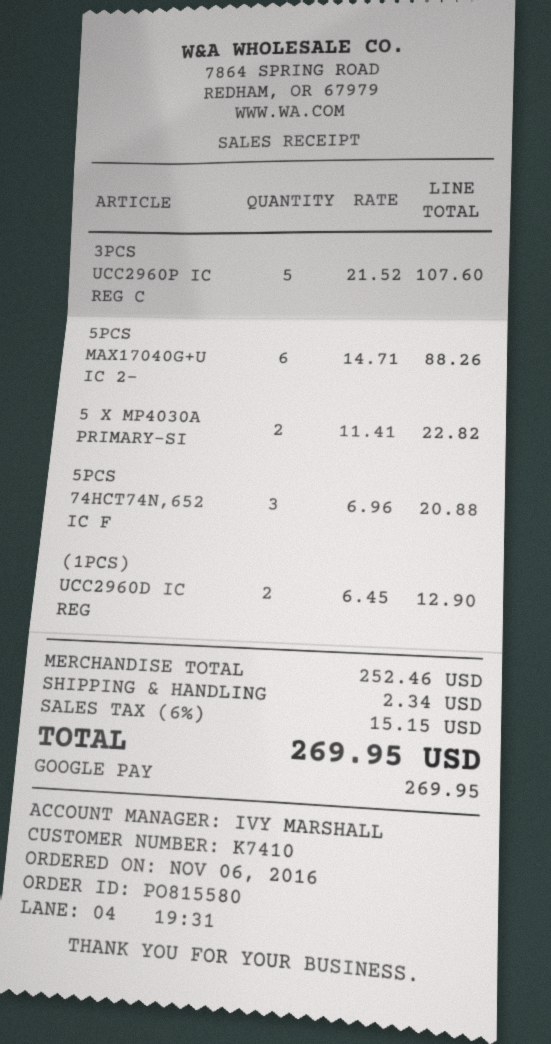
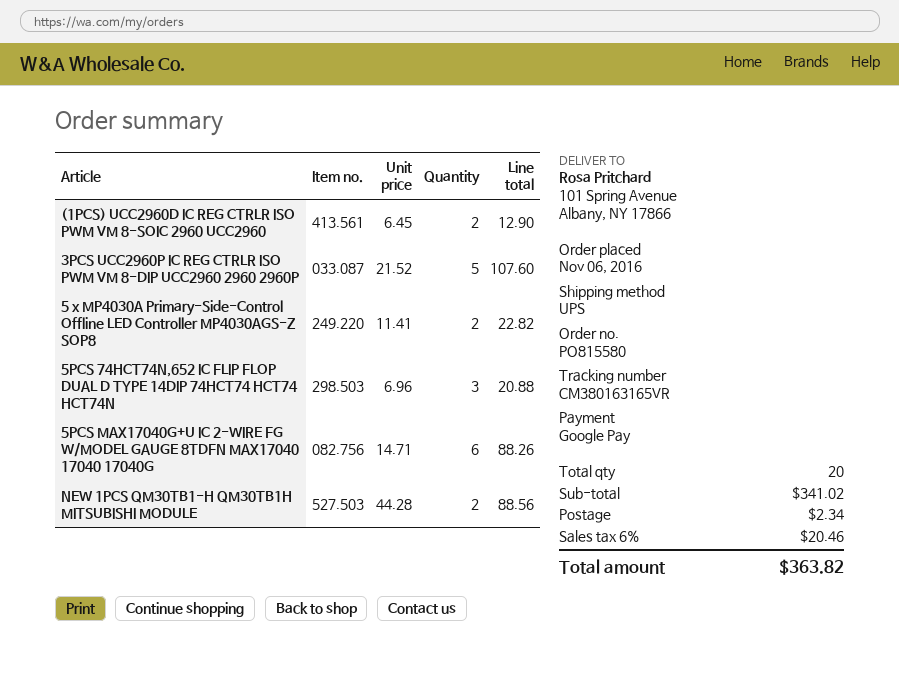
NEW 1PCS QM30TB1-H QM30TB1H MITSUBISHI MODULE: none -> 2 x 44.28 = 88.56
subtotal: 252.46 -> 341.02
tax: 6% = 15.15 -> 6% = 20.46
total: 269.95 -> 363.82

